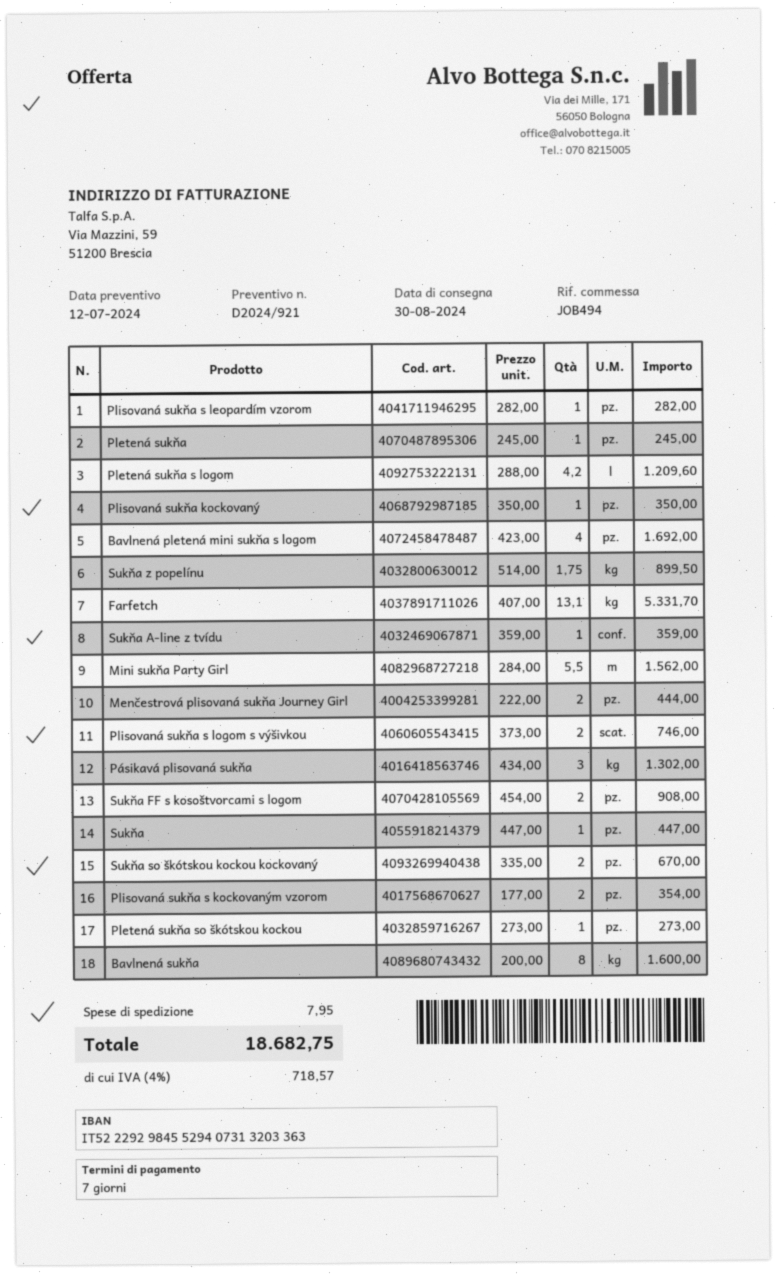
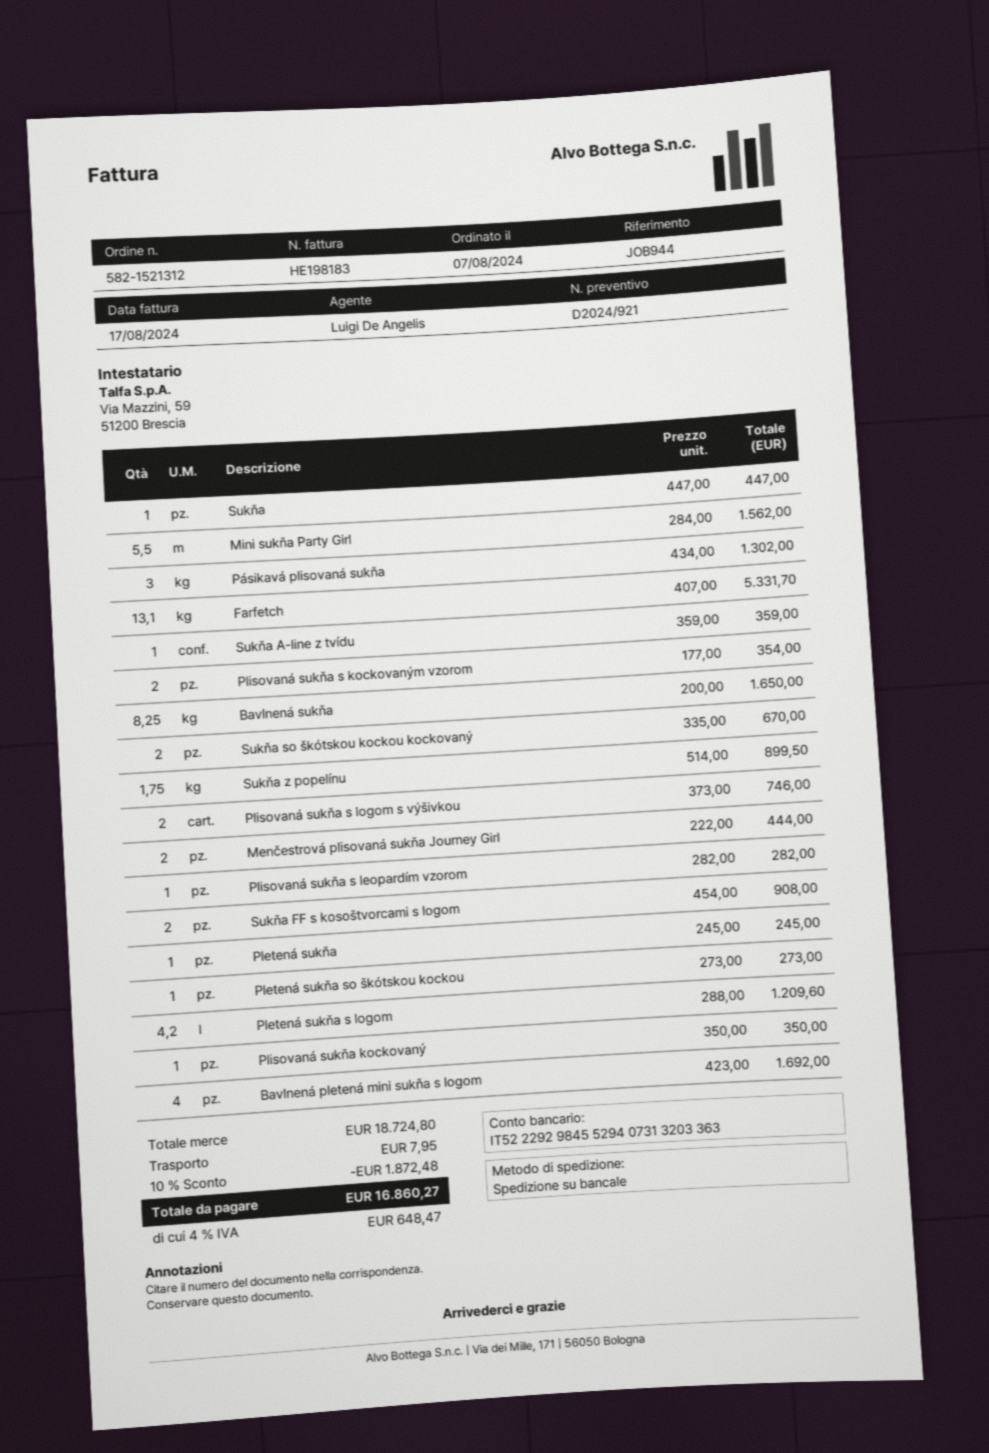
reference: JOB494 -> JOB944
Bavlnená sukňa: 8 x 200.00 = 1600.00 -> 8.25 x 200.00 = 1650.00
discount: none -> 10% = 1872.48
tax: 4% = 718.57 -> 4% = 648.47
total: 18682.75 -> 16860.27

